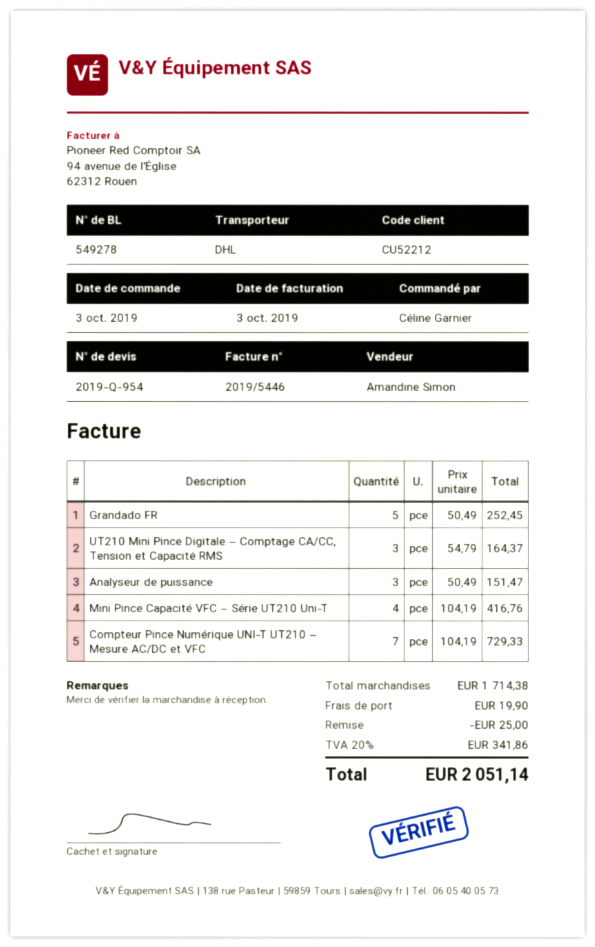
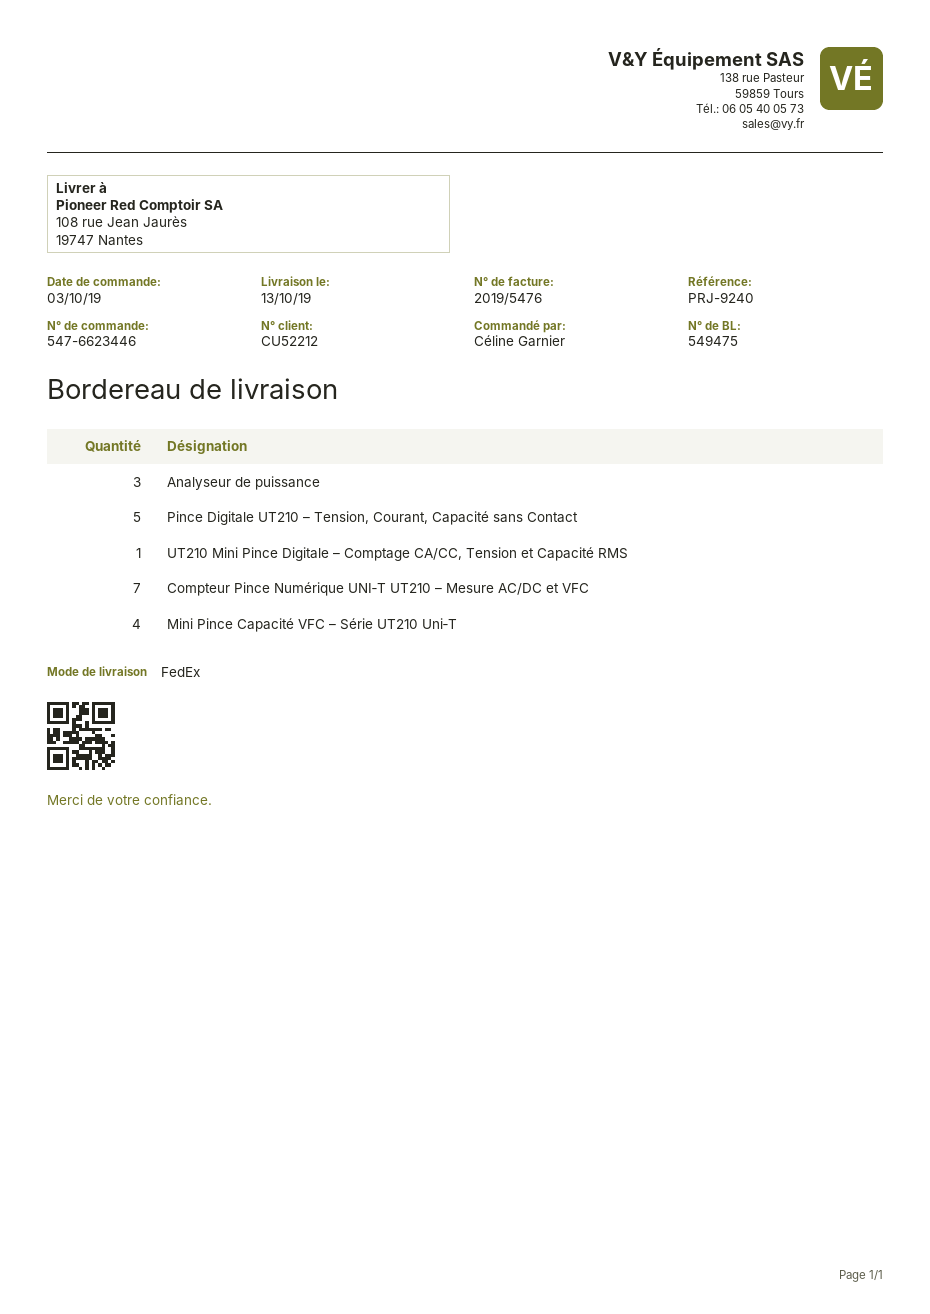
delivery note number: 549278 -> 549475
invoice number: 2019/5446 -> 2019/5476
shipping method: DHL -> FedEx
Grandado FR: 5 -> none
UT210 Mini Pince Digitale – Comptage CA/CC, Tension et Capacité RMS: 3 -> 1
Pince Digitale UT210 – Tension, Courant, Capacité sans Contact: none -> 5

